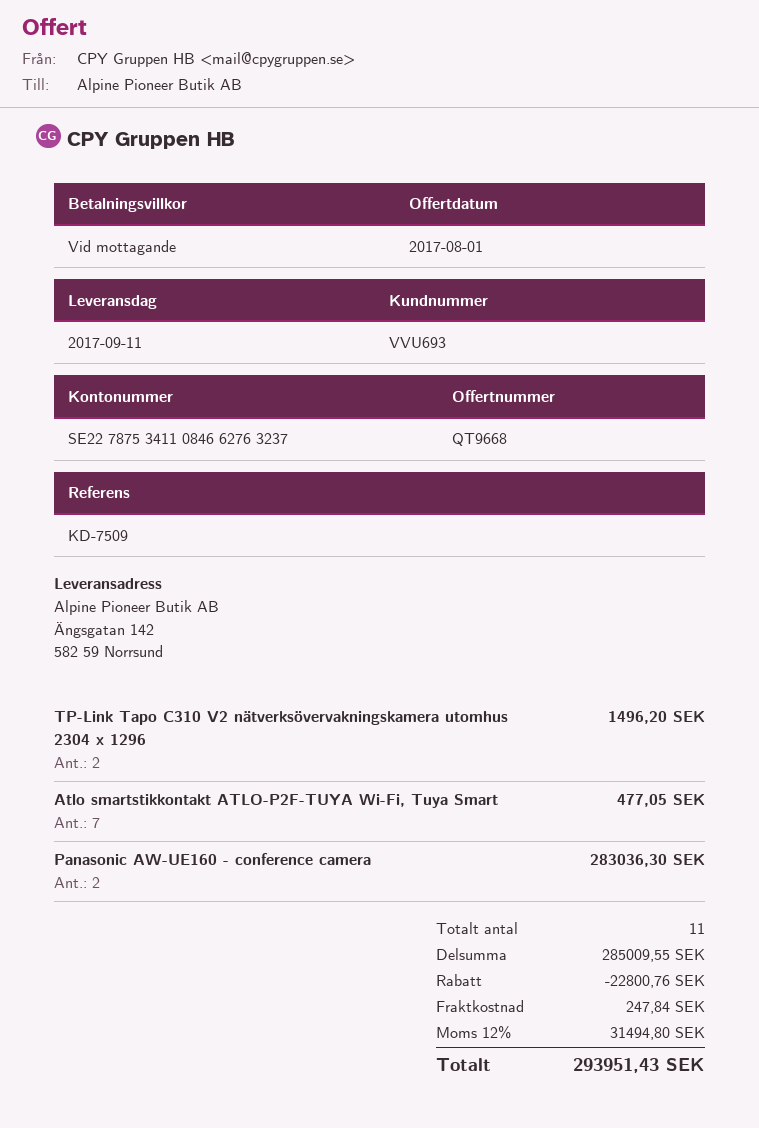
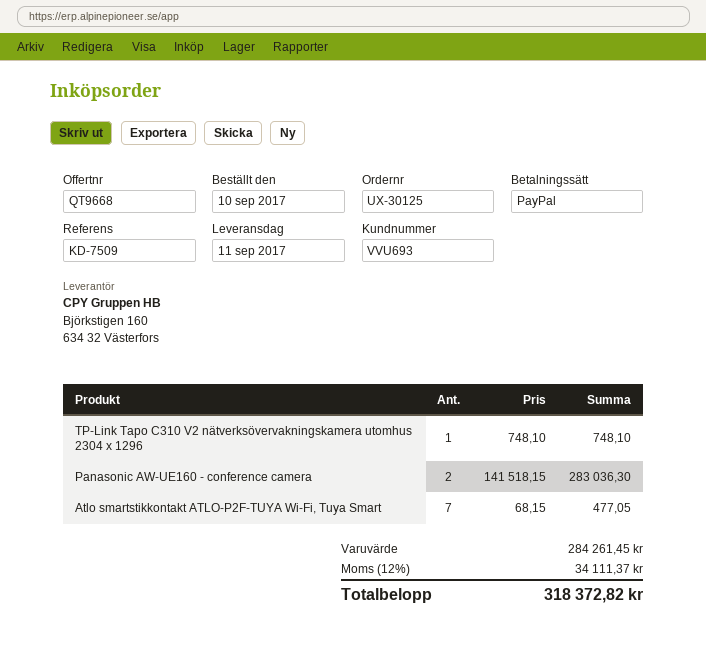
TP-Link Tapo C310 V2 nätverksövervakningskamera utomhus 2304 x 1296: 2 for 1496.20 -> 1 for 748.10
subtotal: 285009.55 -> 284261.45
discount: 22800.76 -> none
shipping: 247.84 -> none
tax: 12% = 31494.80 -> 12% = 34111.37
total: 293951.43 -> 318372.82

